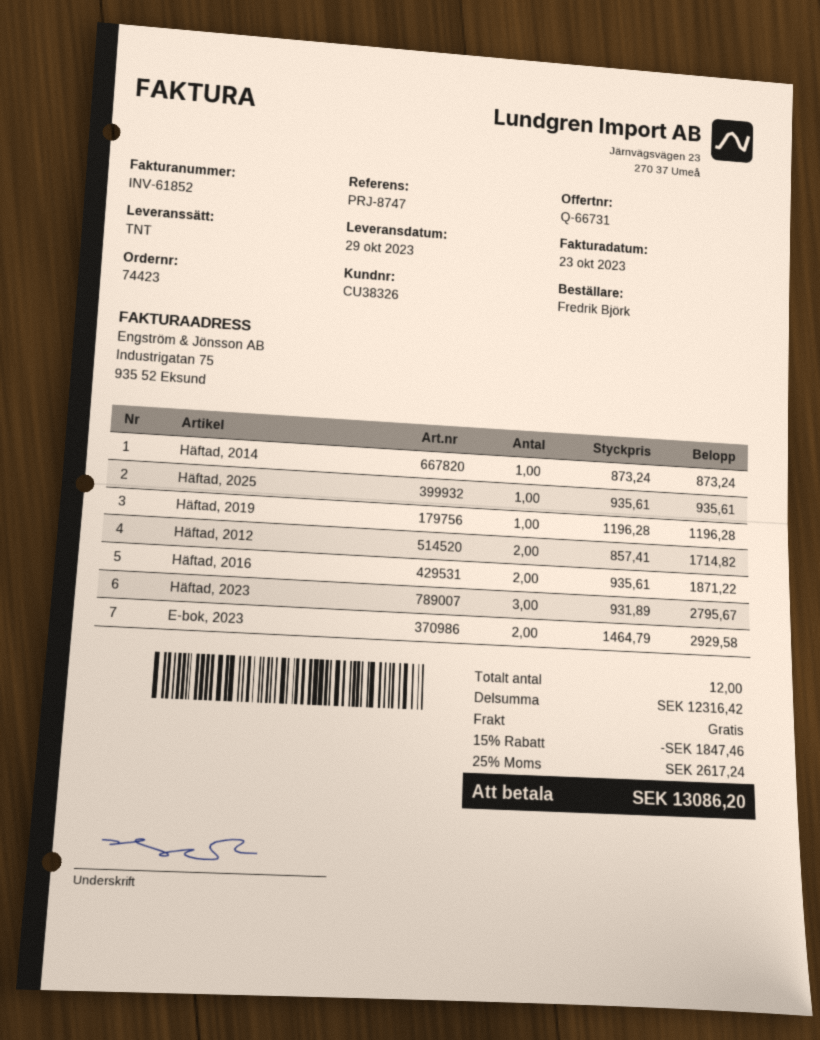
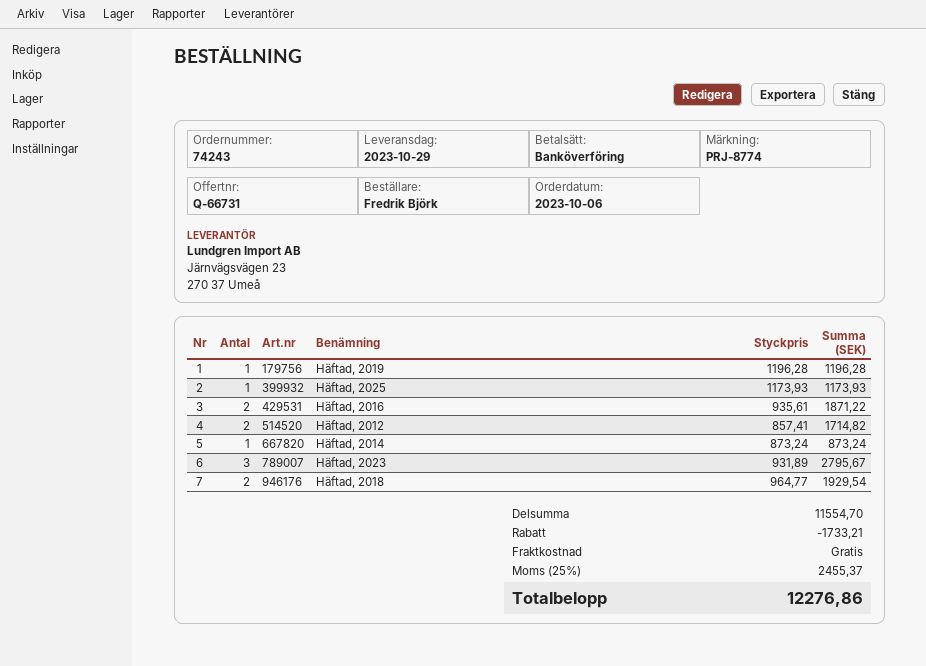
order number: 74423 -> 74243
reference: PRJ-8747 -> PRJ-8774
Häftad, 2025: 1 x 935.61 = 935.61 -> 1 x 1173.93 = 1173.93
E-bok, 2023: 2 x 1464.79 = 2929.58 -> none
Häftad, 2018: none -> 2 x 964.77 = 1929.54
subtotal: 12316.42 -> 11554.70
discount: 1847.46 -> 1733.21
tax: 25% = 2617.24 -> 25% = 2455.37
total: 13086.20 -> 12276.86

